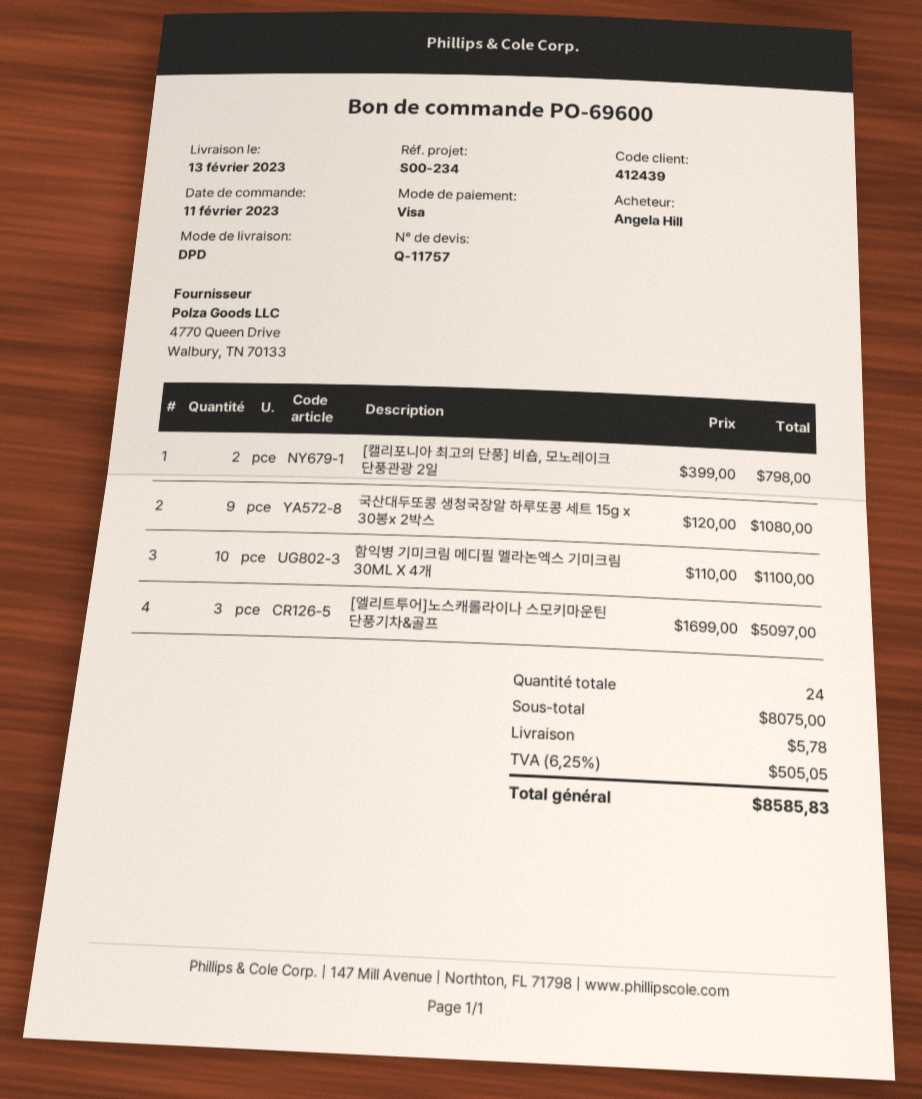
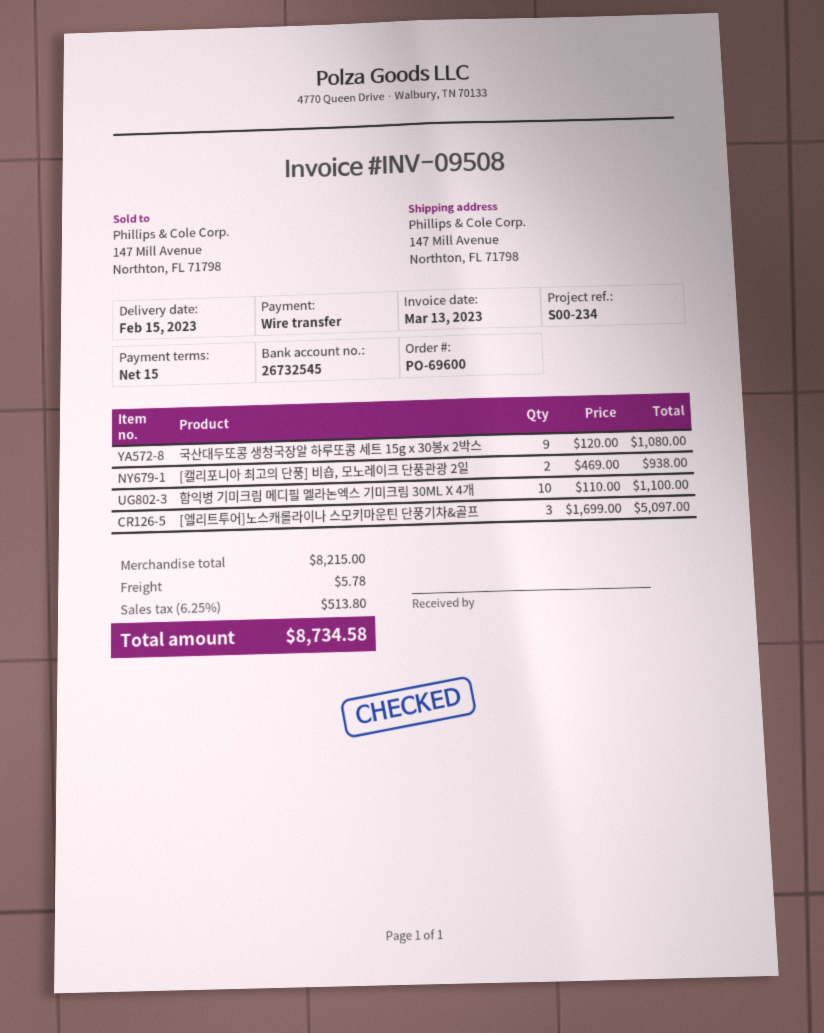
delivery date: 2023-02-13 -> 2023-02-15
payment method: Visa -> bank transfer
[캘리포니아 최고의 단풍] 비숍, 모노레이크 단풍관광 2일: 2 x 399.00 = 798.00 -> 2 x 469.00 = 938.00
subtotal: 8075.00 -> 8215.00
tax: 6.25% = 505.05 -> 6.25% = 513.80
total: 8585.83 -> 8734.58

